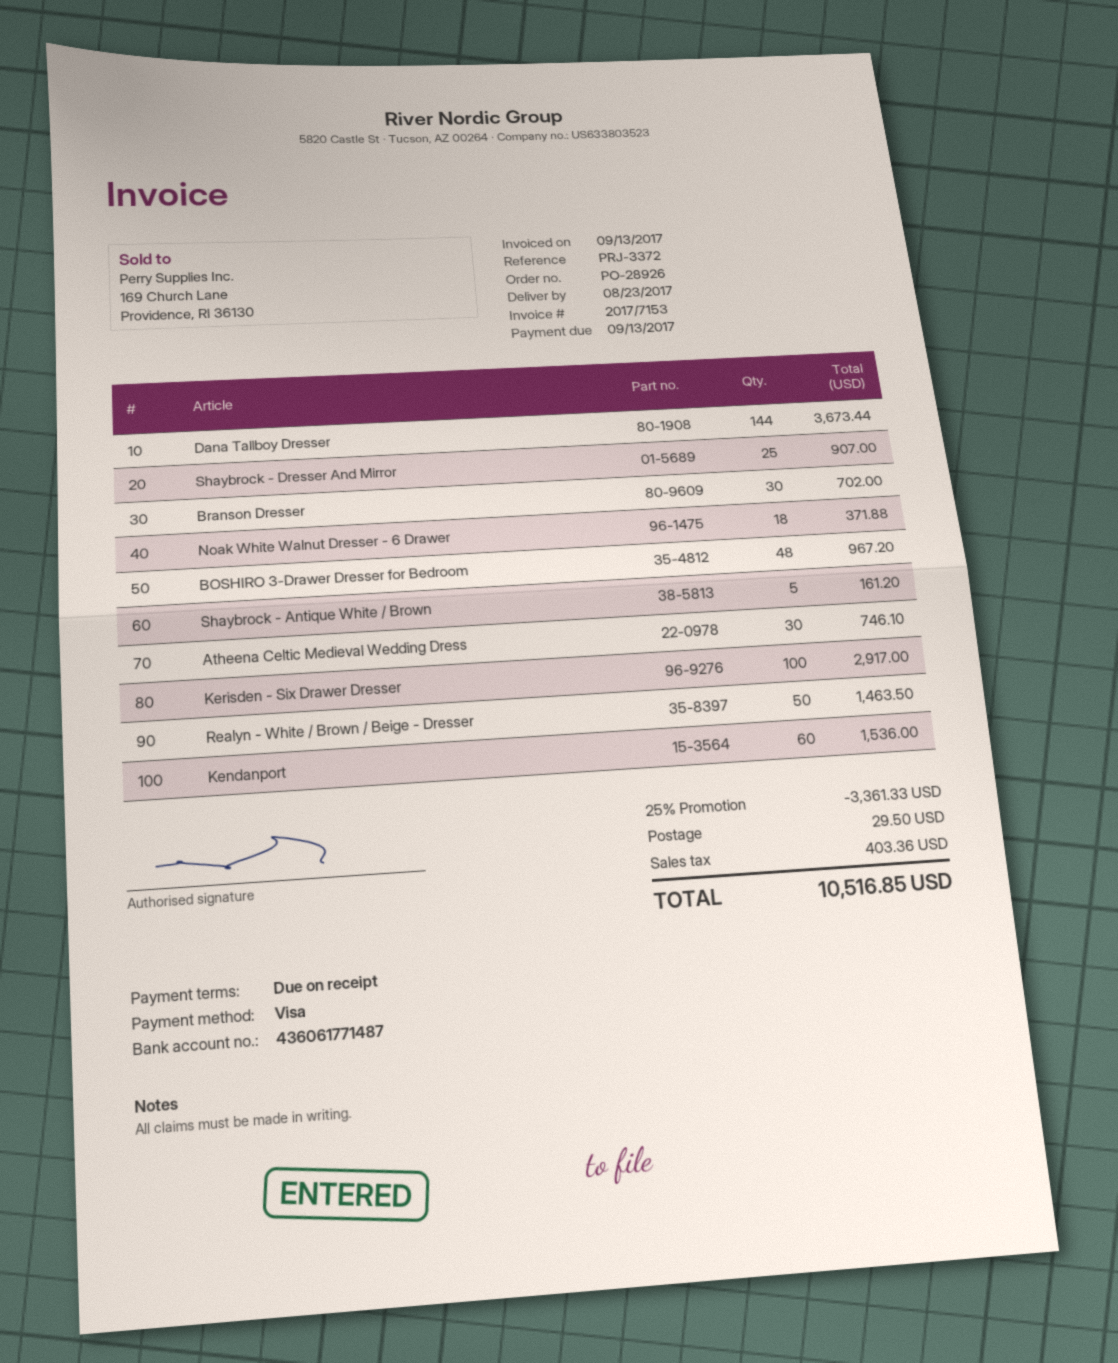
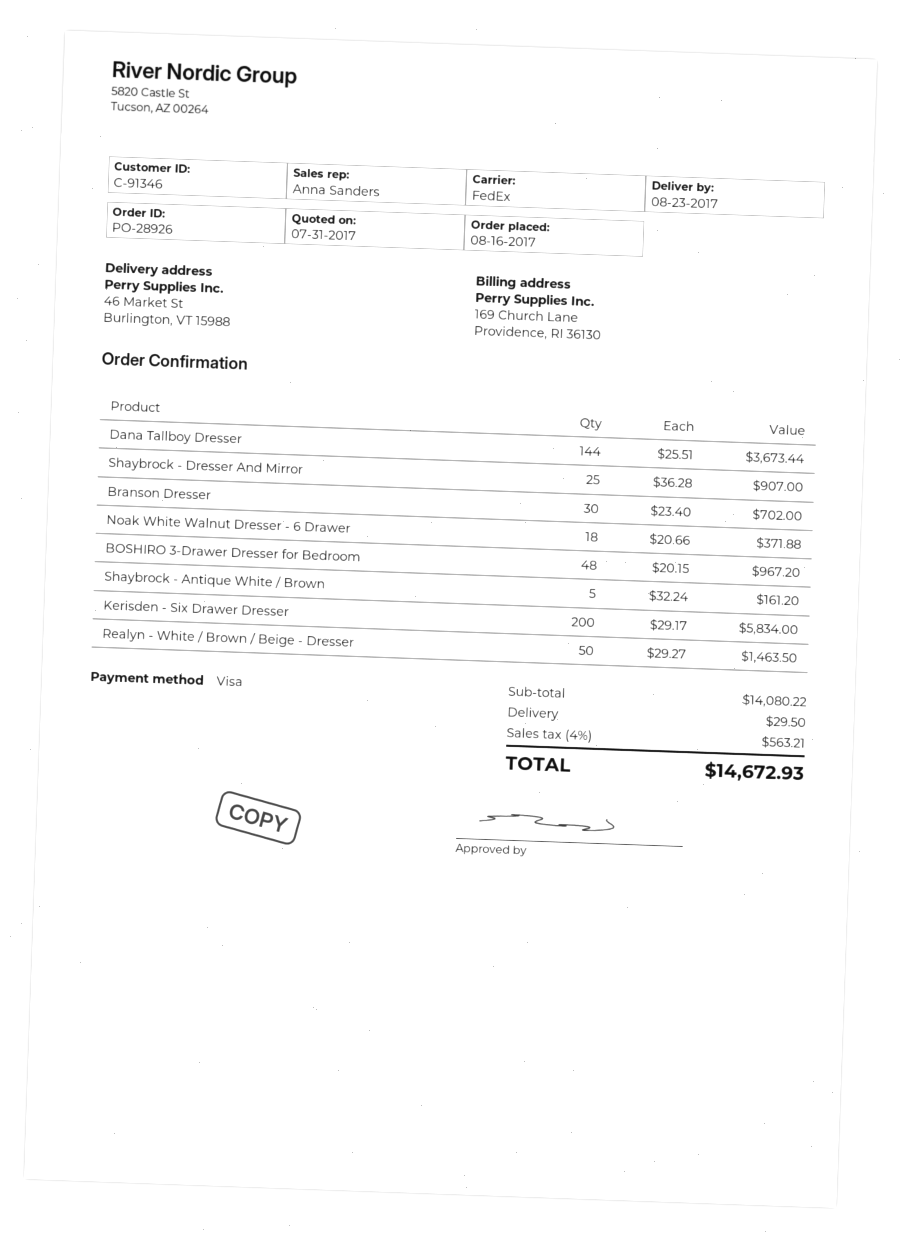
Atheena Celtic Medieval Wedding Dress: 30 for 746.10 -> none
Kerisden - Six Drawer Dresser: 100 for 2917.00 -> 200 for 5834.00
Kendanport: 60 for 1536.00 -> none
discount: 25% = 3361.33 -> none
tax: 403.36 -> 563.21
total: 10516.85 -> 14672.93

